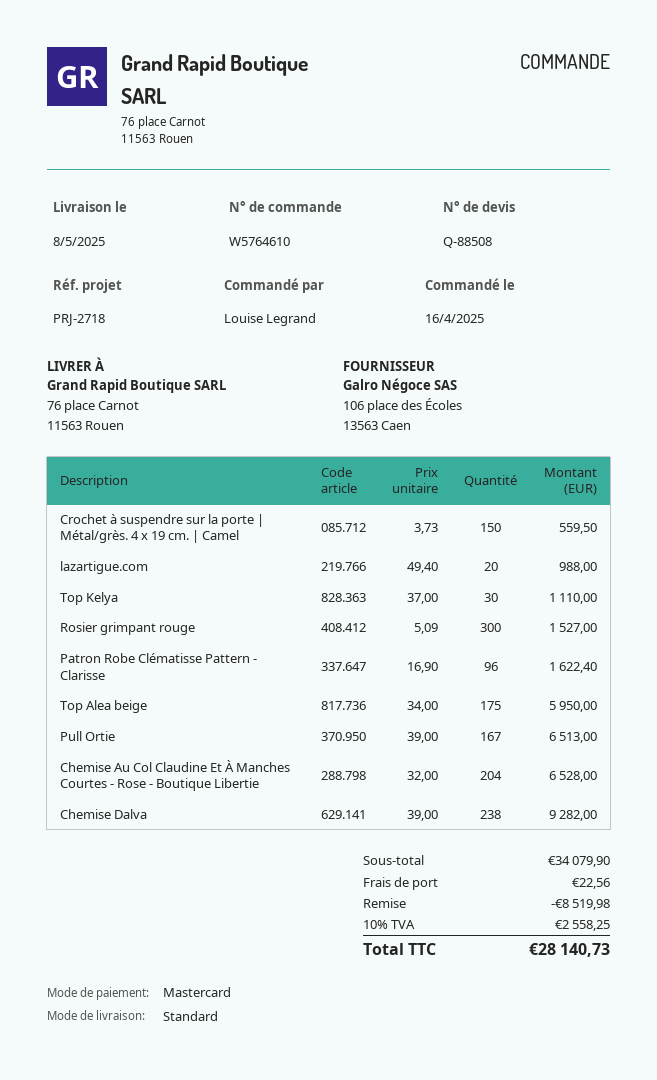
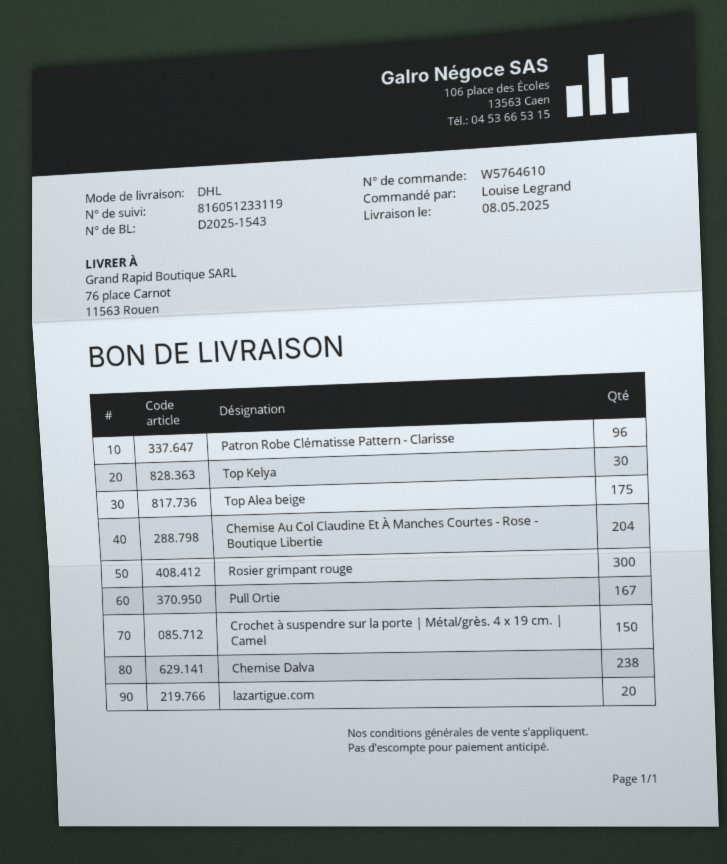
shipping method: standard -> DHL

